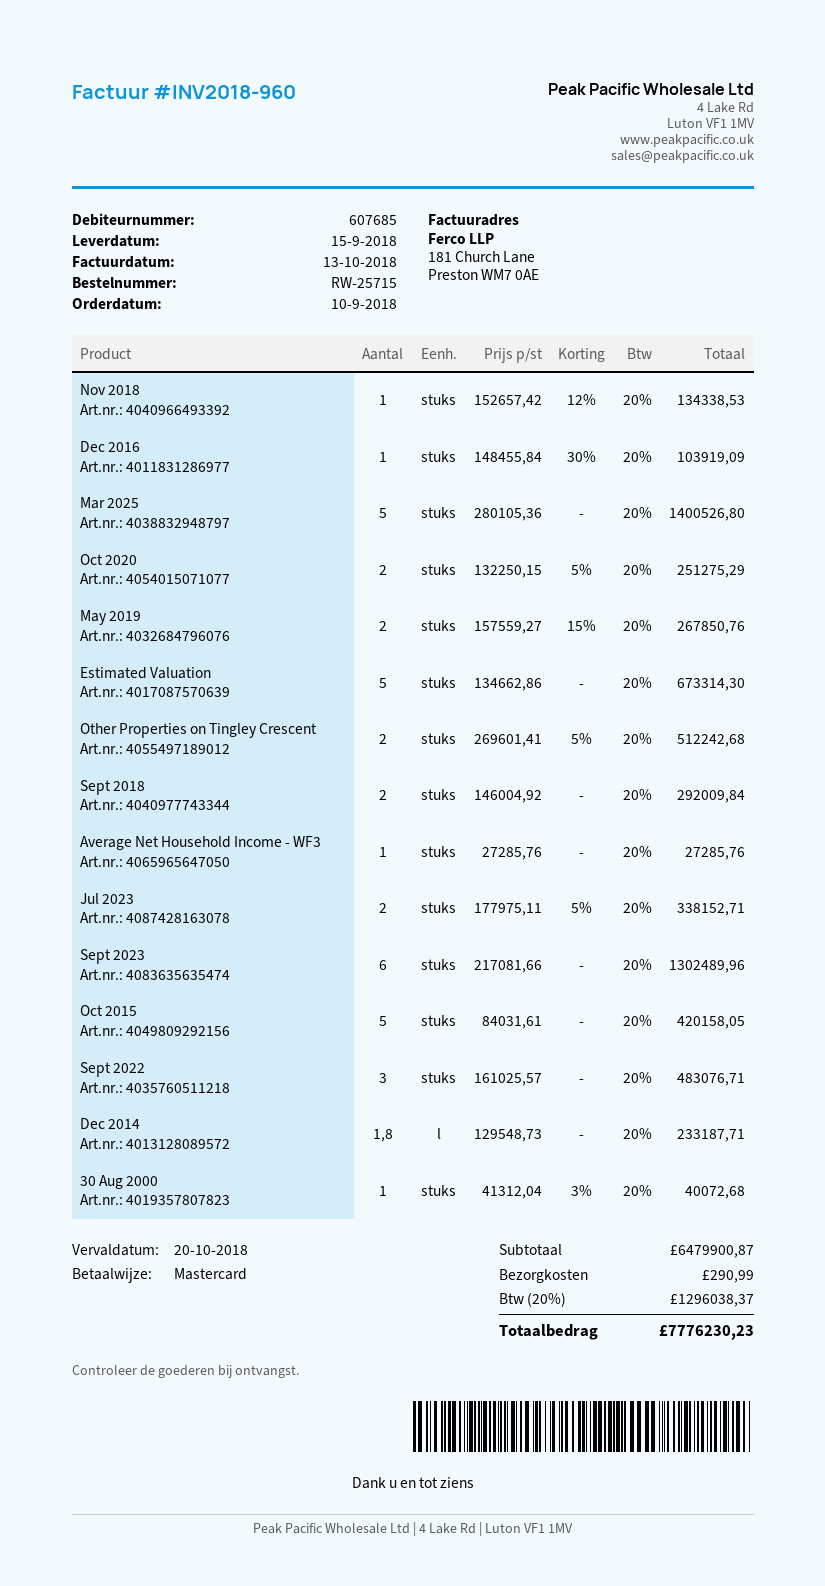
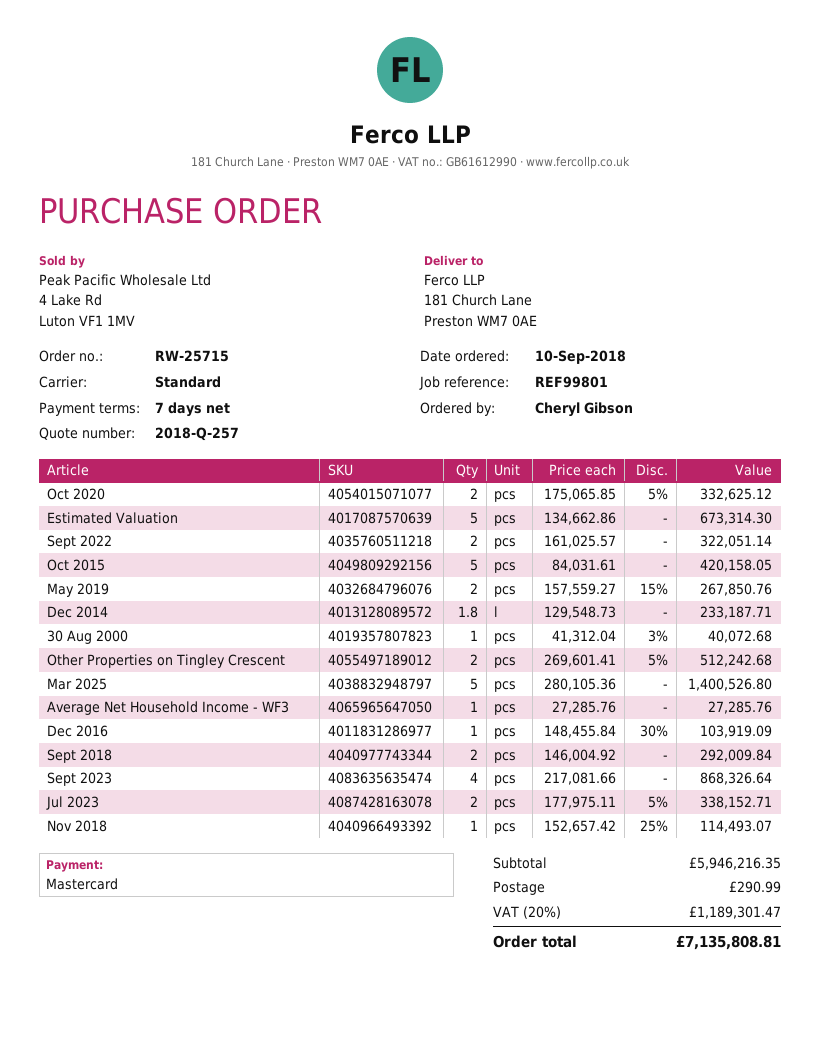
Nov 2018: 1 x 152657.42 - 12% = 134338.53 -> 1 x 152657.42 - 25% = 114493.07
Oct 2020: 2 x 132250.15 - 5% = 251275.29 -> 2 x 175065.85 - 5% = 332625.12
Sept 2023: 6 x 217081.66 = 1302489.96 -> 4 x 217081.66 = 868326.64
Sept 2022: 3 x 161025.57 = 483076.71 -> 2 x 161025.57 = 322051.14
subtotal: 6479900.87 -> 5946216.35
tax: 20% = 1296038.37 -> 20% = 1189301.47
total: 7776230.23 -> 7135808.81

